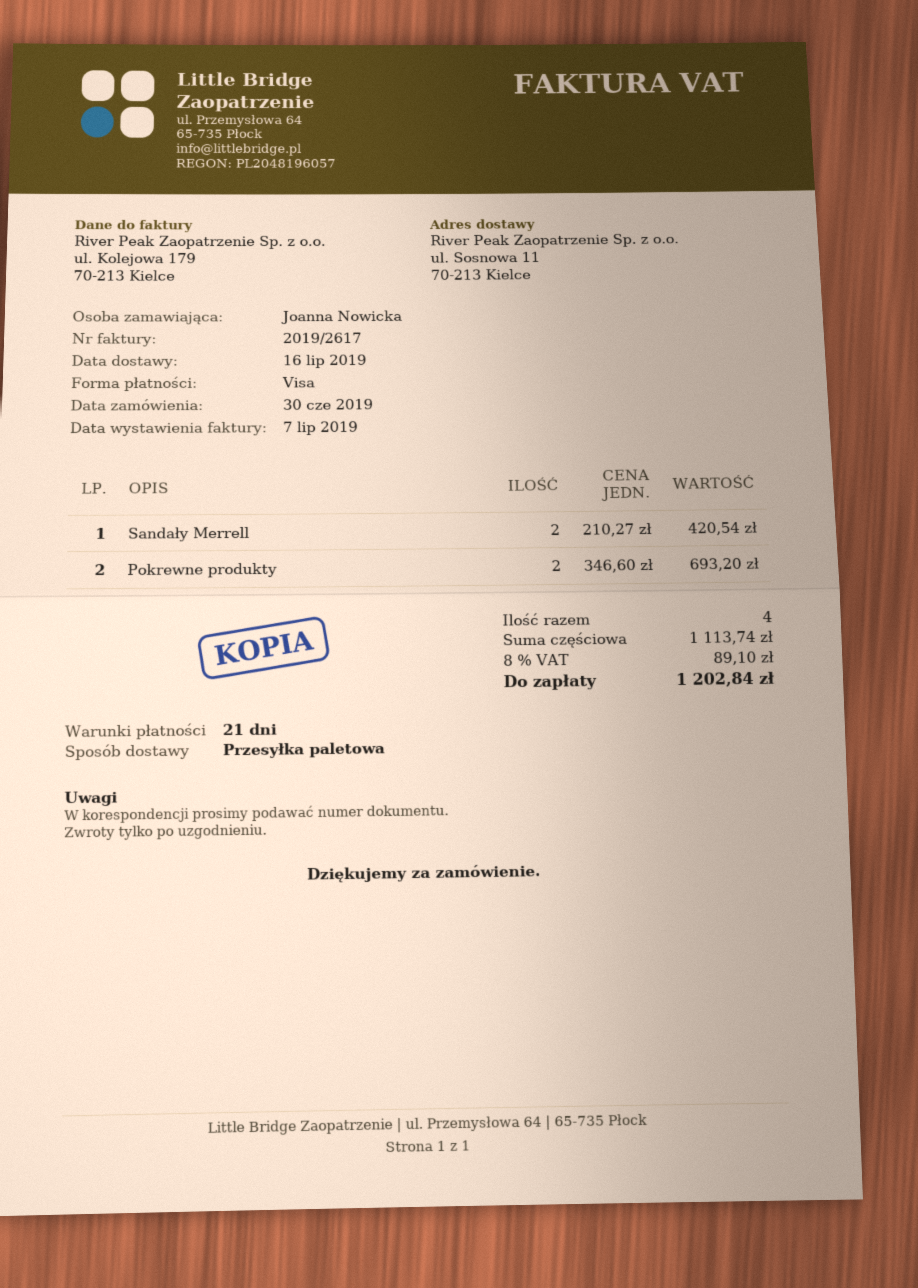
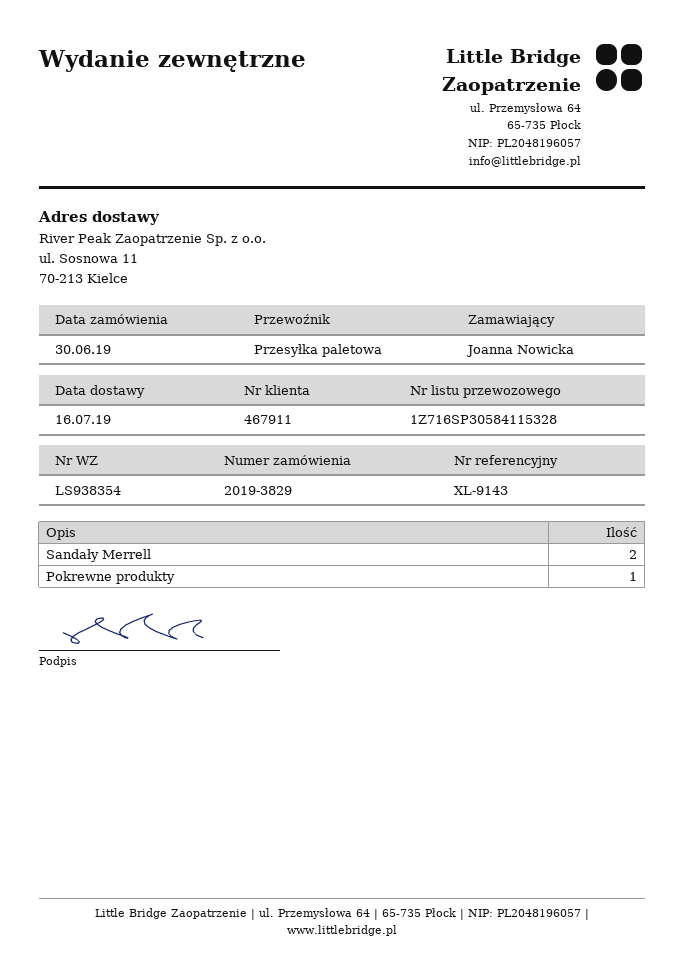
Pokrewne produkty: 2 -> 1

